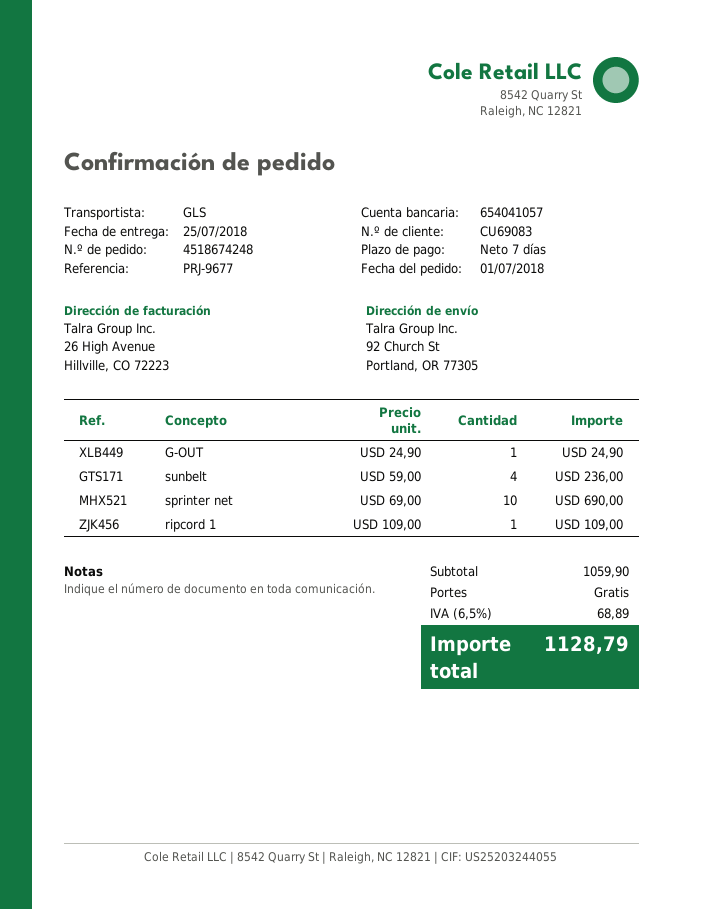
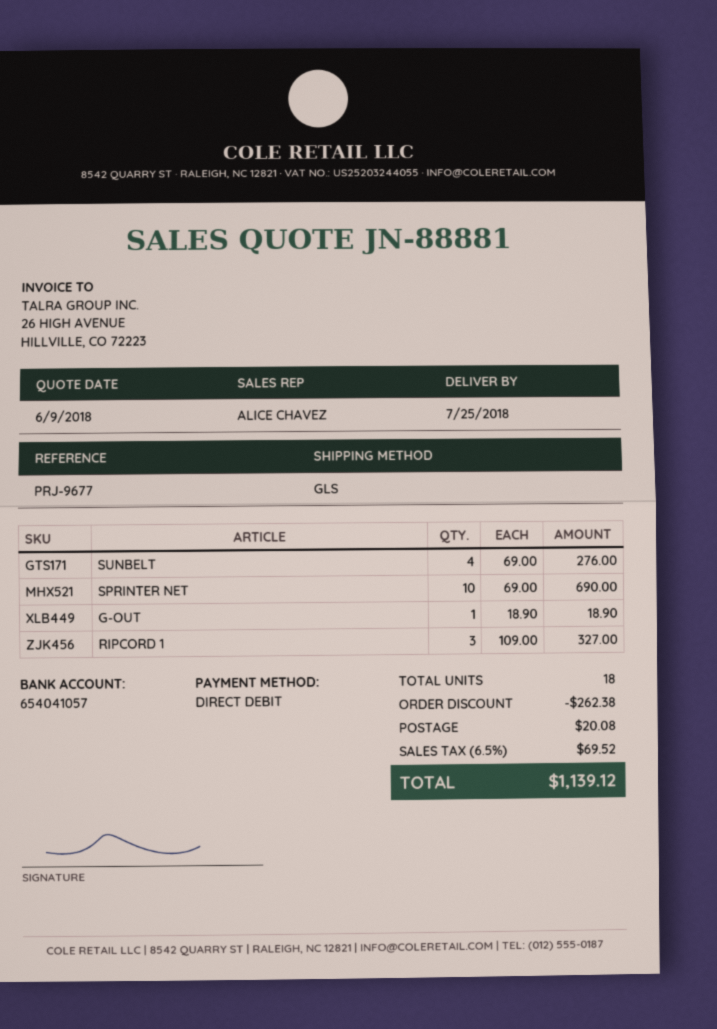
G-OUT: 1 x 24.90 = 24.90 -> 1 x 18.90 = 18.90
sunbelt: 4 x 59.00 = 236.00 -> 4 x 69.00 = 276.00
ripcord 1: 1 x 109.00 = 109.00 -> 3 x 109.00 = 327.00
discount: none -> 262.38
shipping: 0.00 -> 20.08
tax: 6.5% = 68.89 -> 6.5% = 69.52
total: 1128.79 -> 1139.12

